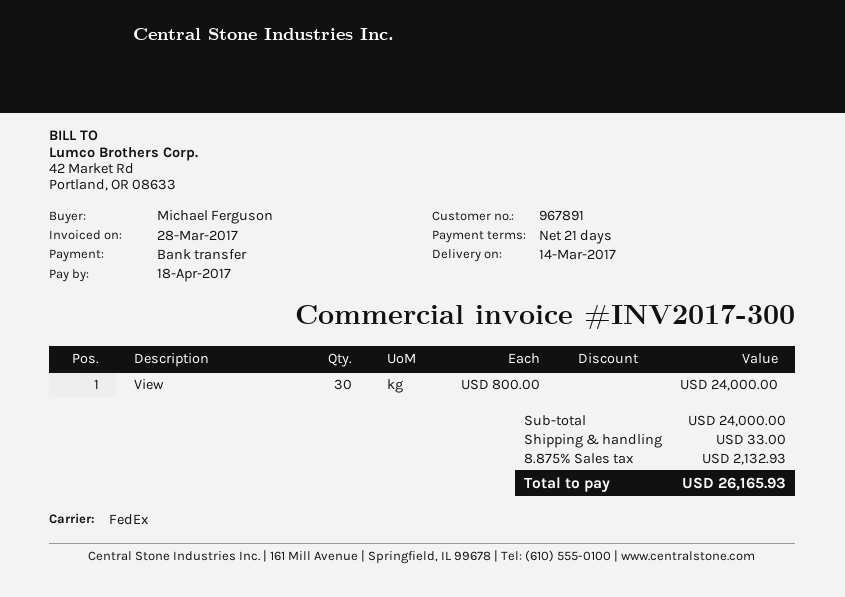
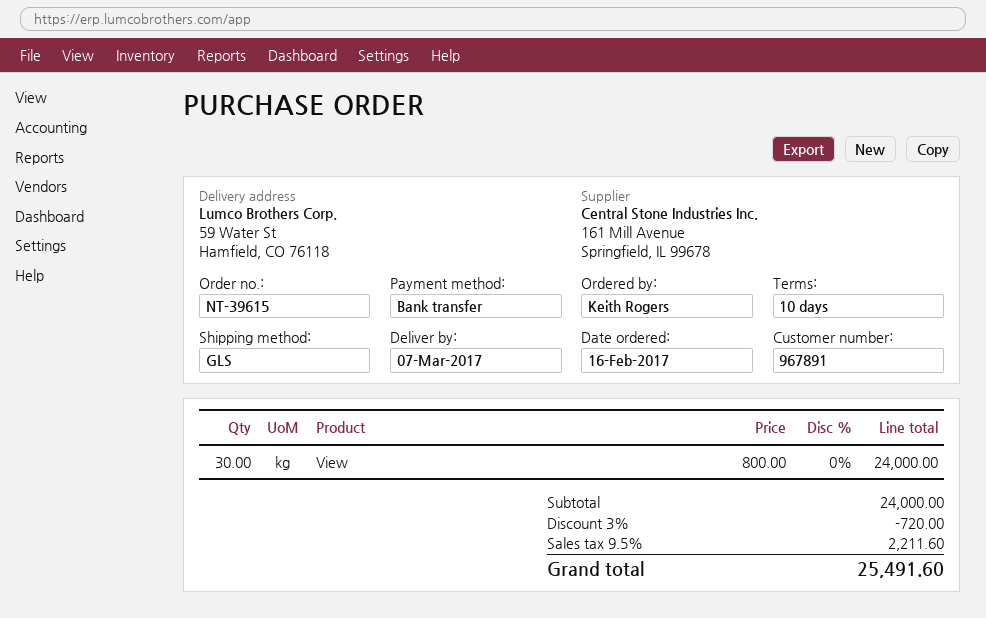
delivery date: 2017-03-14 -> 2017-03-07
payment terms: 21 days -> 10 days
ordered by: Michael Ferguson -> Keith Rogers
shipping method: FedEx -> GLS
discount: none -> 3% = 720.00
shipping: 33.00 -> none
tax: 8.875% = 2132.93 -> 9.5% = 2211.60
total: 26165.93 -> 25491.60

